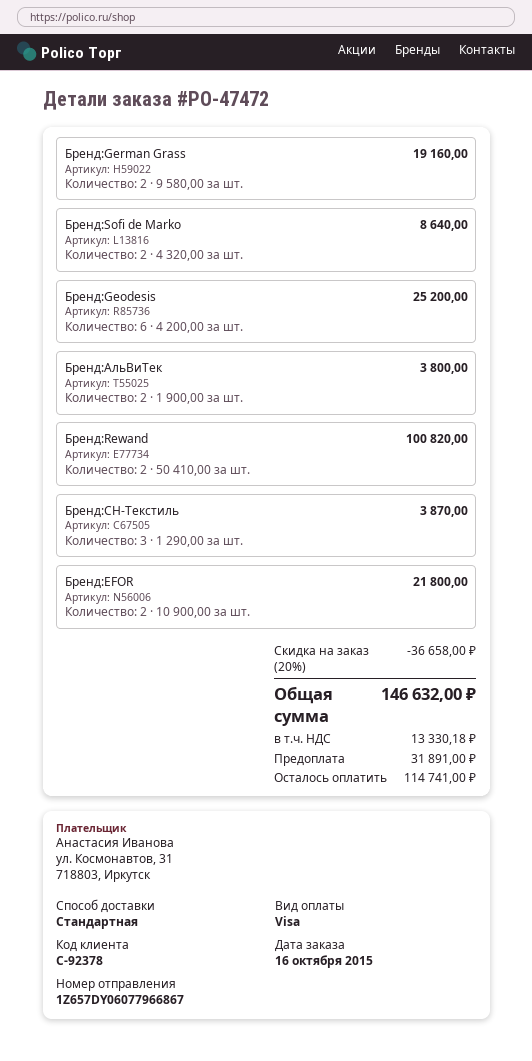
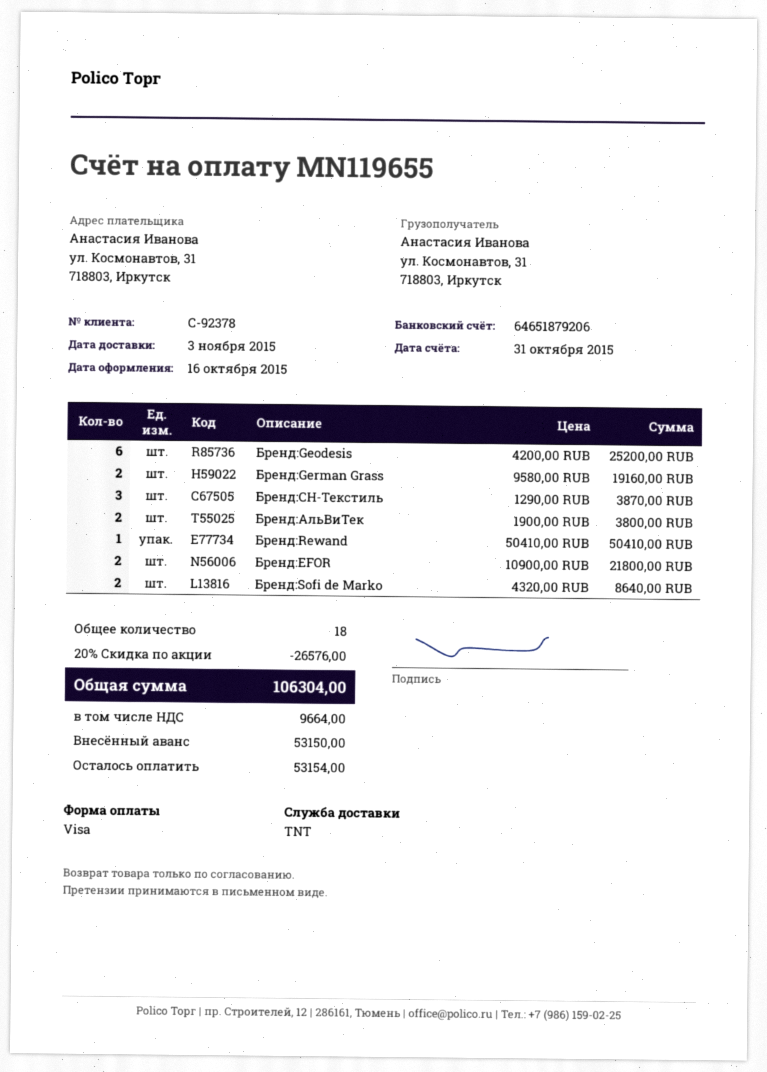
shipping method: standard -> TNT
Бренд:Rewand: 2 x 50410.00 = 100820.00 -> 1 x 50410.00 = 50410.00
discount: 20% = 36658.00 -> 20% = 26576.00
tax: 13330.18 -> 9664.00
total: 146632.00 -> 106304.00
deposit: 31891.00 -> 53150.00
balance: 114741.00 -> 53154.00

